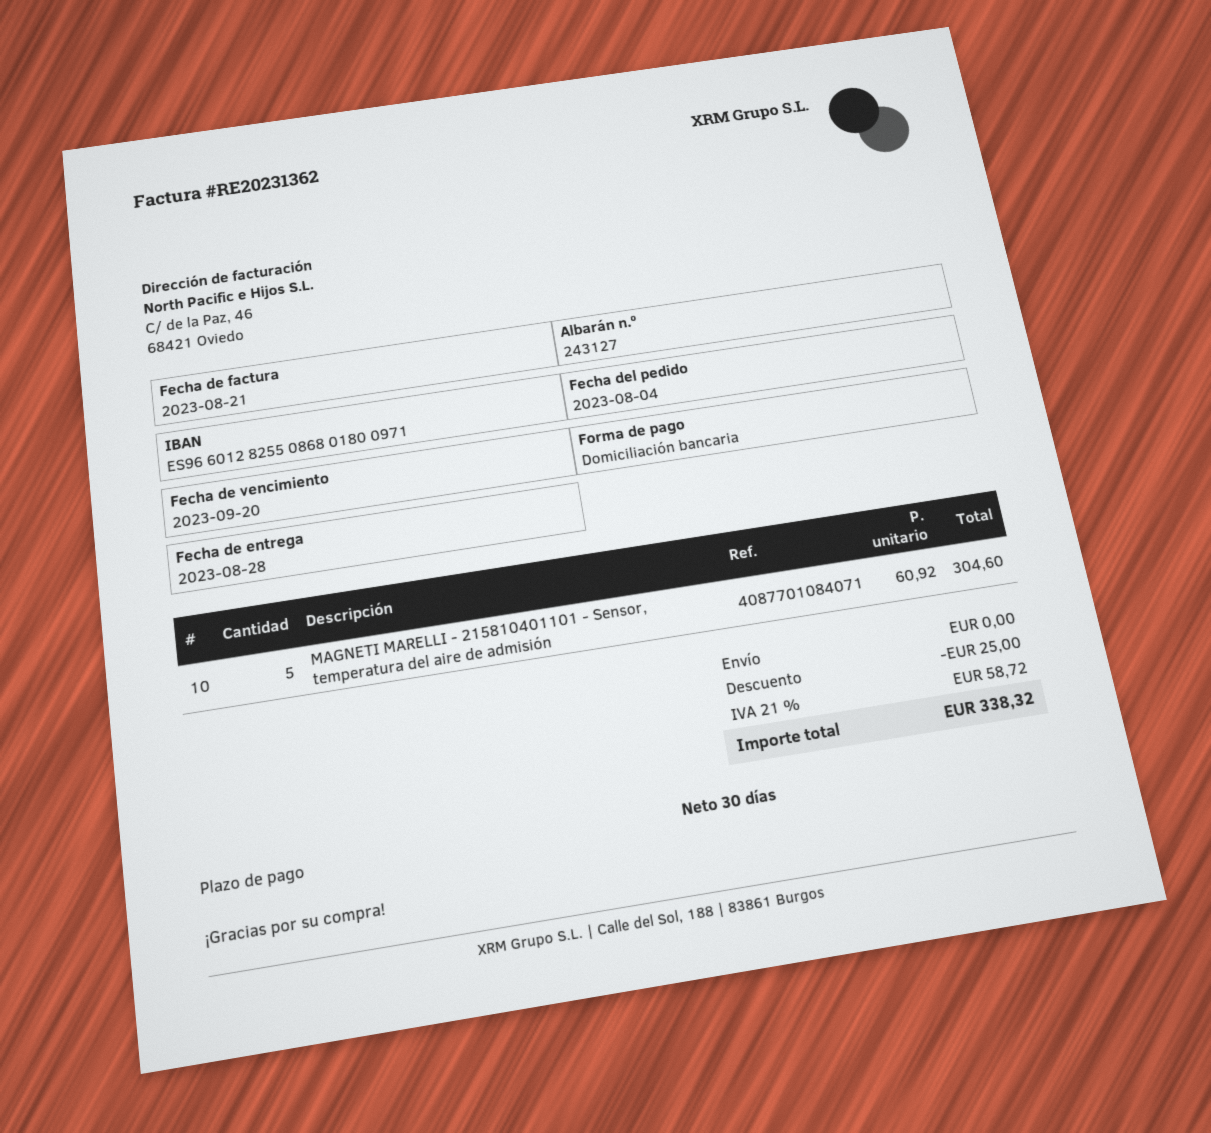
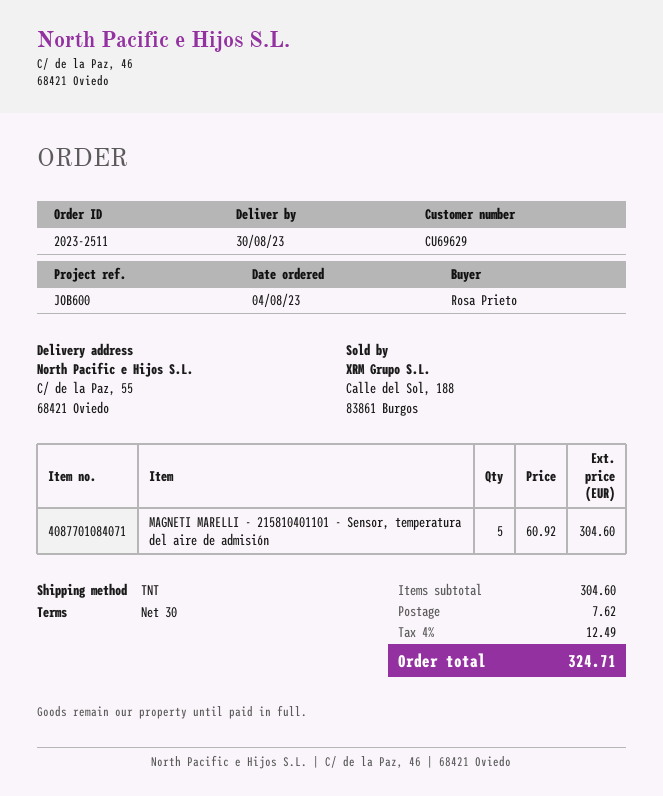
delivery date: 2023-08-28 -> 2023-08-30
discount: 25.00 -> none
shipping: 0.00 -> 7.62
tax: 21% = 58.72 -> 4% = 12.49
total: 338.32 -> 324.71

